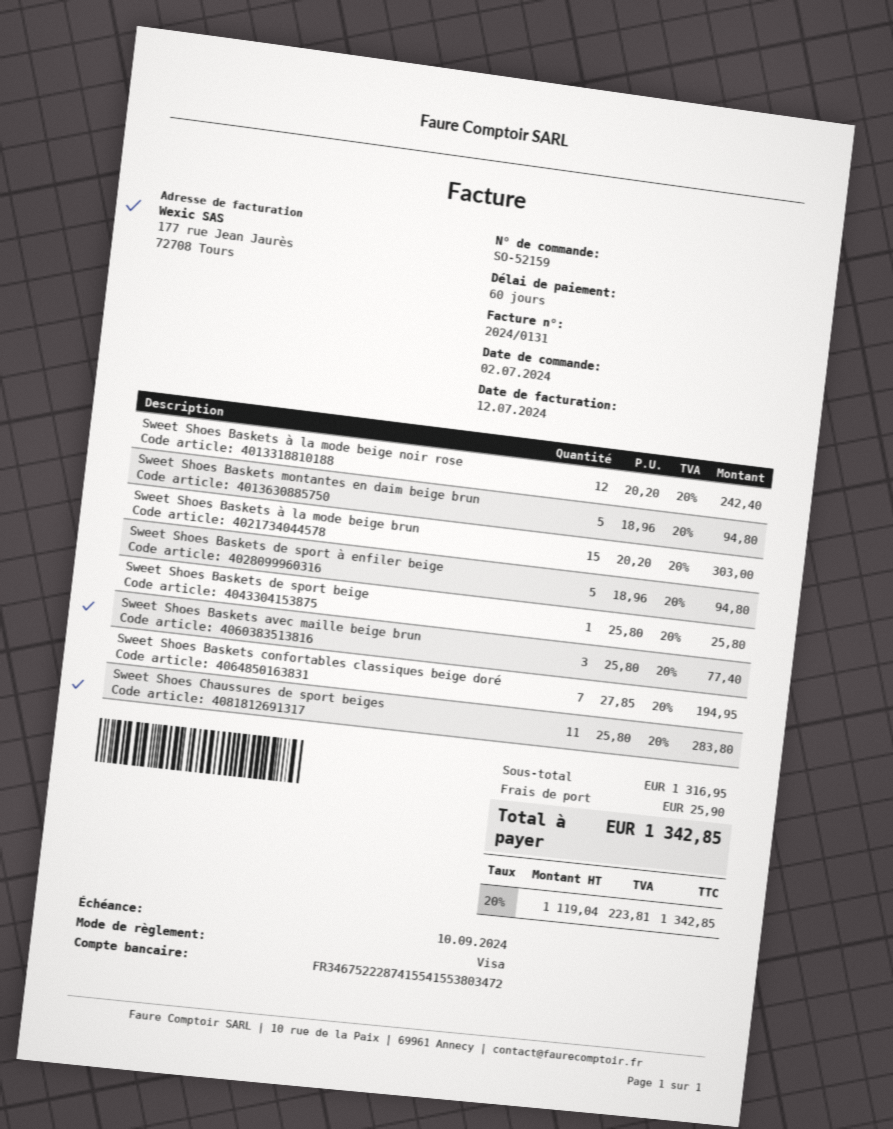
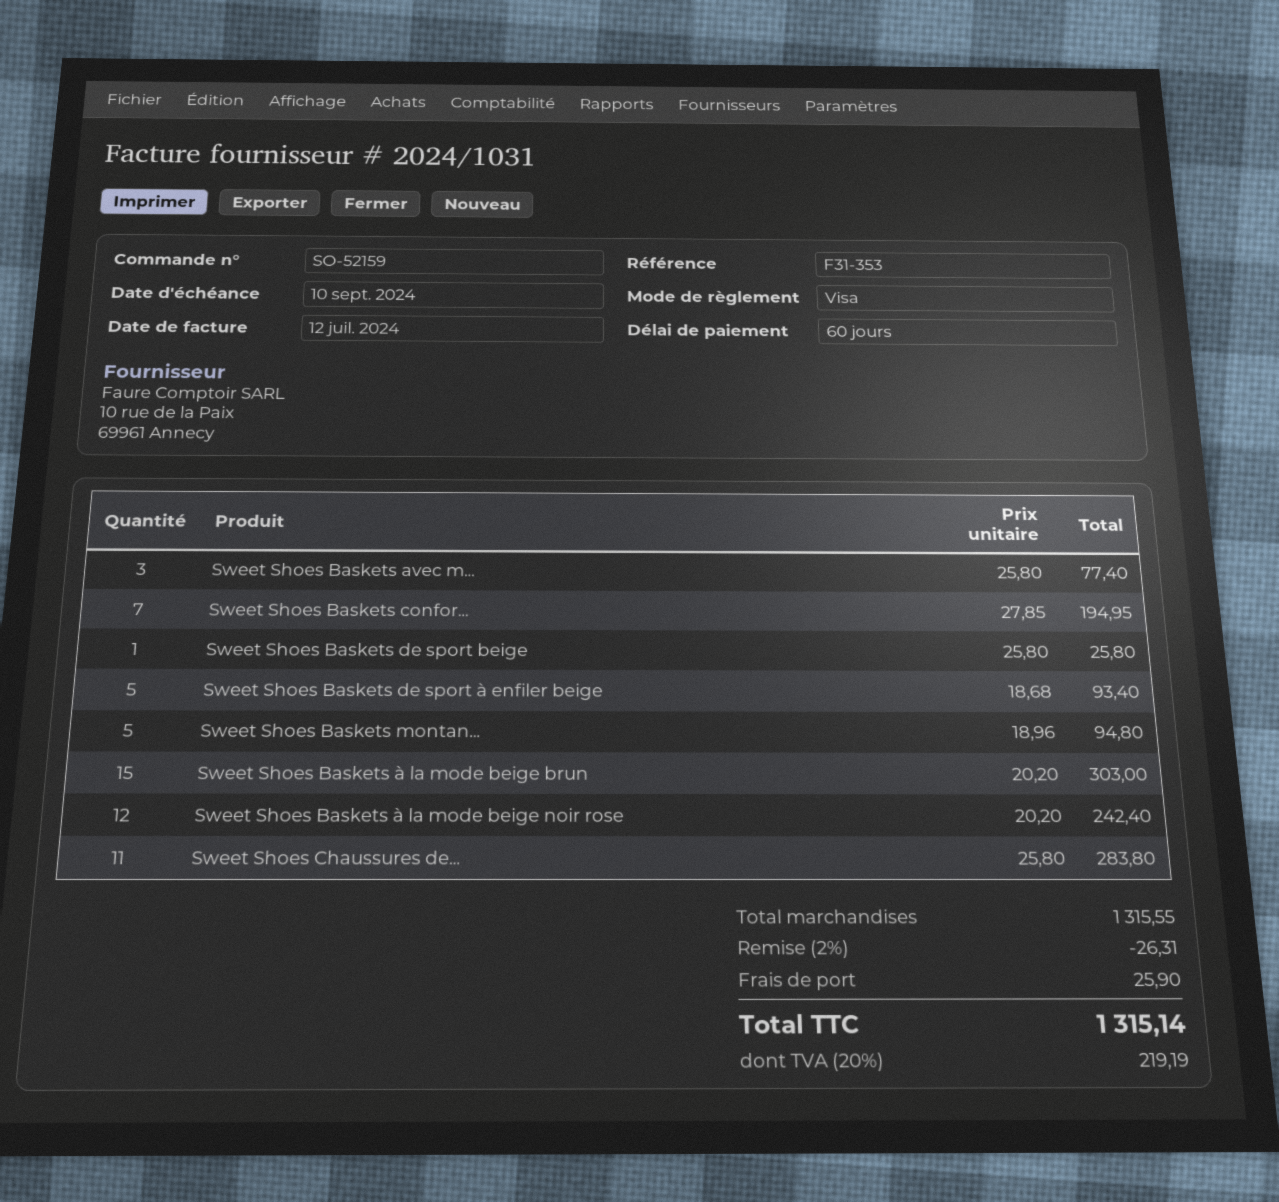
invoice number: 2024/0131 -> 2024/1031
Sweet Shoes Baskets de sport à enfiler beige: 5 x 18.96 = 94.80 -> 5 x 18.68 = 93.40
subtotal: 1316.95 -> 1315.55
discount: none -> 2% = 26.31
tax: 20% = 223.81 -> 20% = 219.19
total: 1342.85 -> 1315.14

